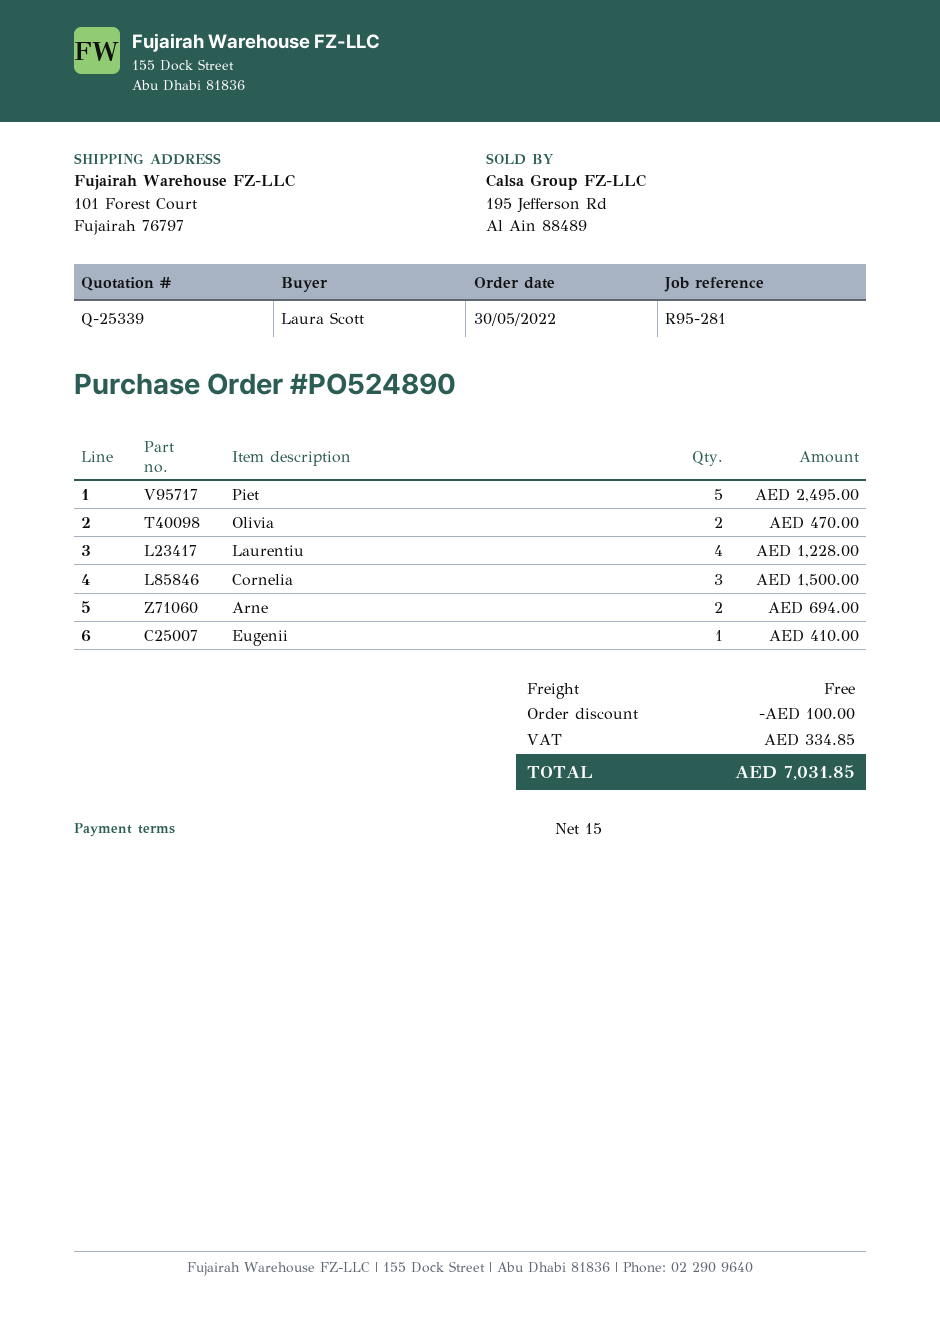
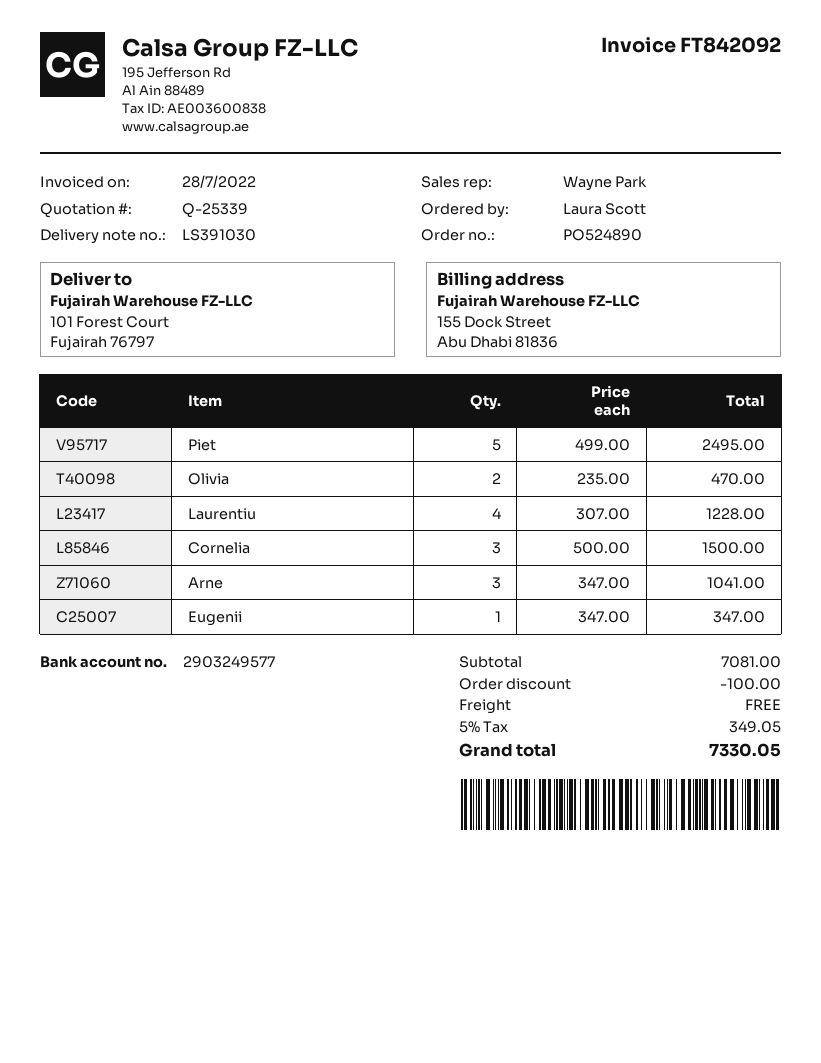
Arne: 2 for 694.00 -> 3 for 1041.00
Eugenii: 1 for 410.00 -> 1 for 347.00
tax: 334.85 -> 349.05
total: 7031.85 -> 7330.05

